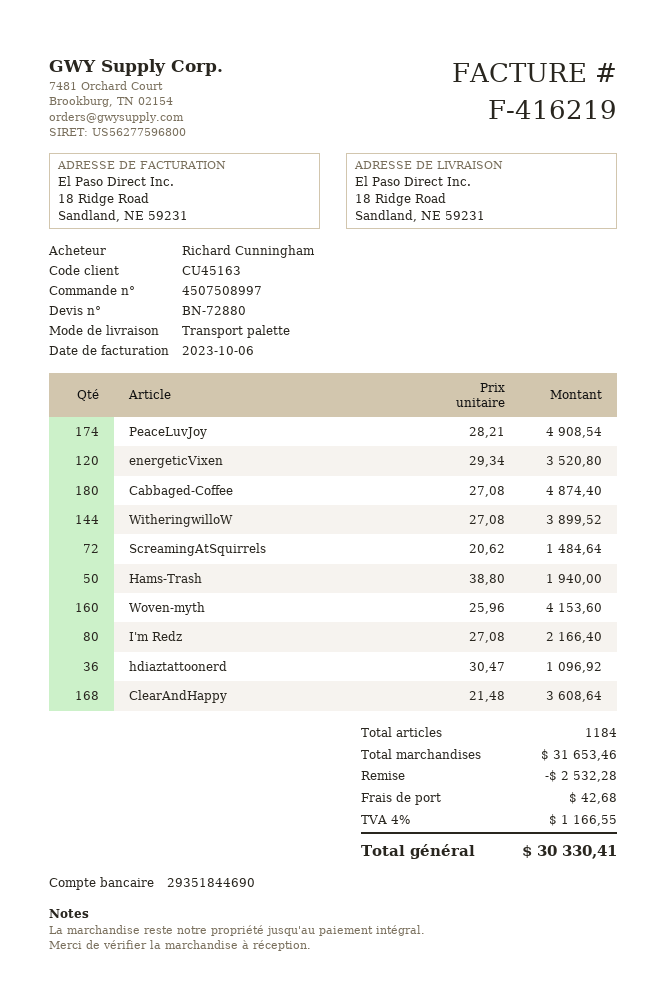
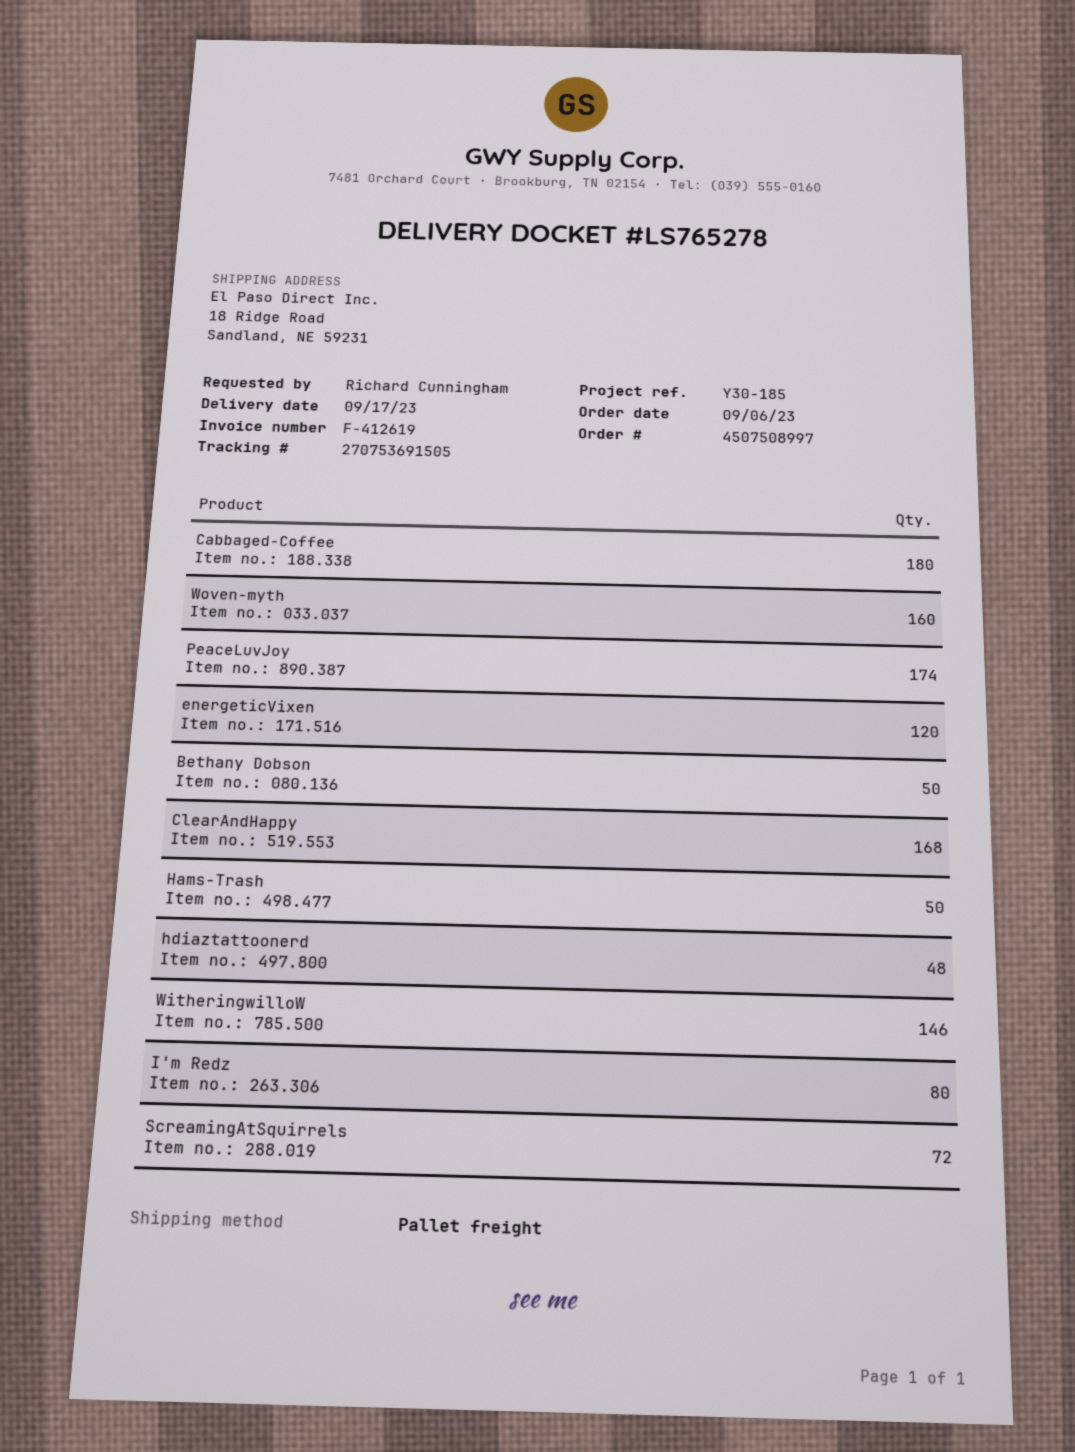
invoice number: F-416219 -> F-412619
WitheringwilloW: 144 -> 146
hdiaztattoonerd: 36 -> 48
Bethany Dobson: none -> 50

